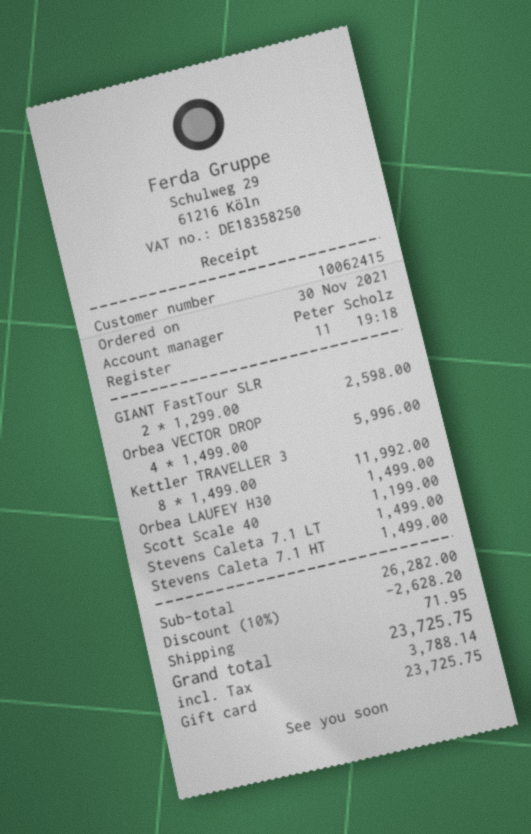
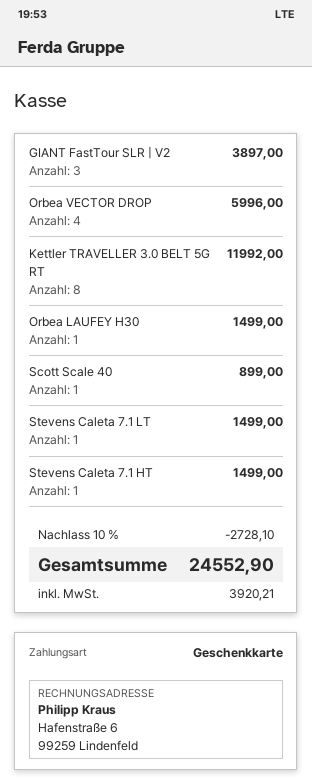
GIANT FastTour SLR: 2 for 2598.00 -> 3 for 3897.00
Scott Scale 40: 1 for 1199.00 -> 1 for 899.00
discount: 10% = 2628.20 -> 10% = 2728.10
shipping: 71.95 -> none
tax: 3788.14 -> 3920.21
total: 23725.75 -> 24552.90

